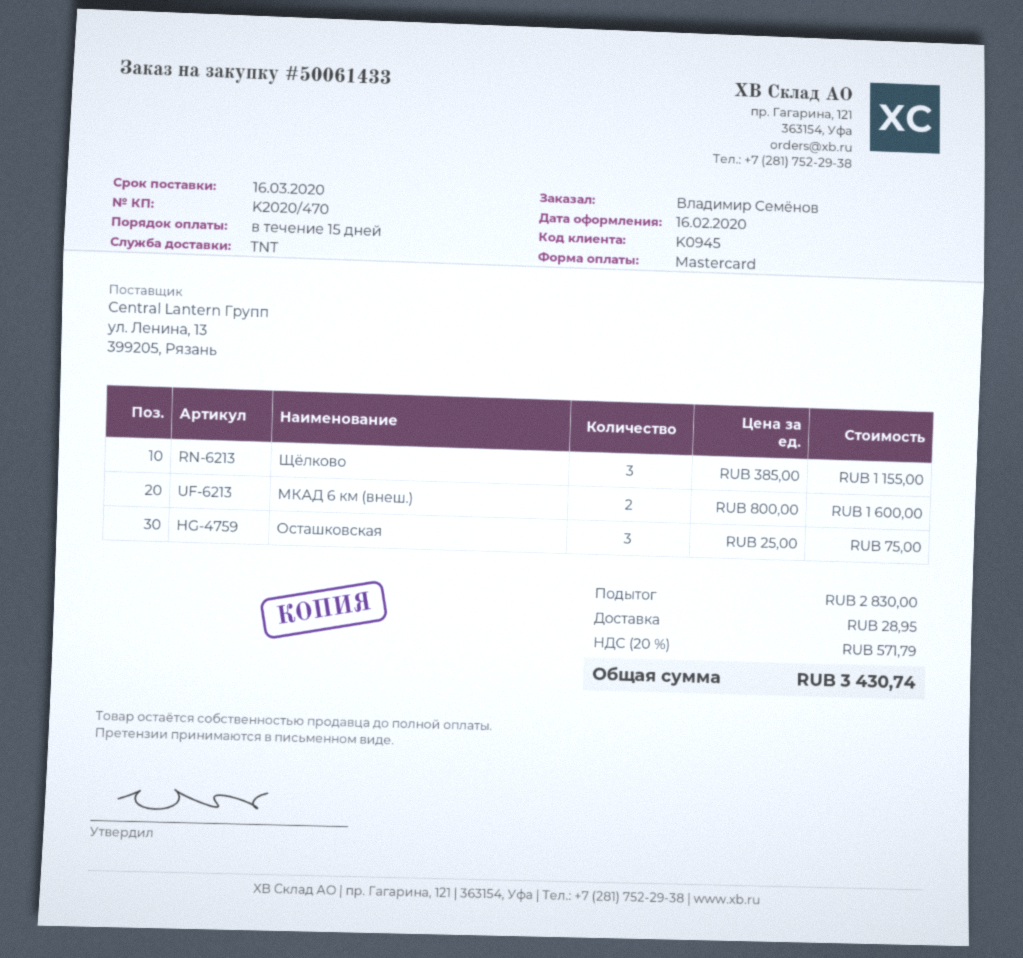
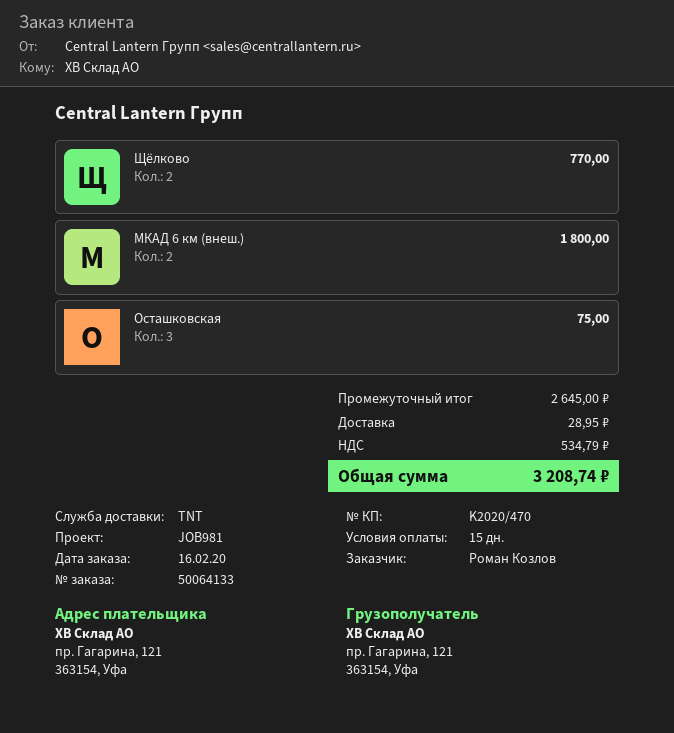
order number: 50061433 -> 50064133
ordered by: Владимир Семёнов -> Роман Козлов
Щёлково: 3 for 1155.00 -> 2 for 770.00
МКАД 6 км (внеш.): 2 for 1600.00 -> 2 for 1800.00
subtotal: 2830.00 -> 2645.00
tax: 571.79 -> 534.79
total: 3430.74 -> 3208.74

